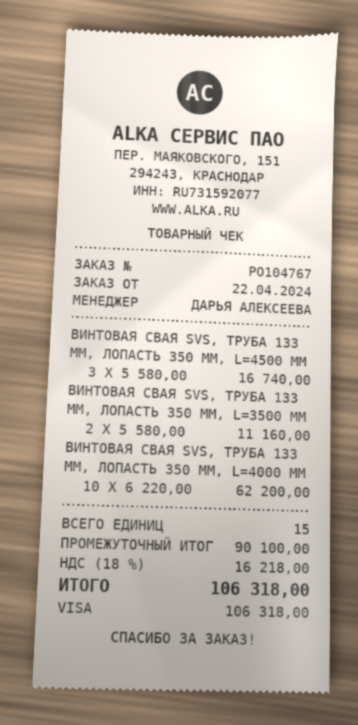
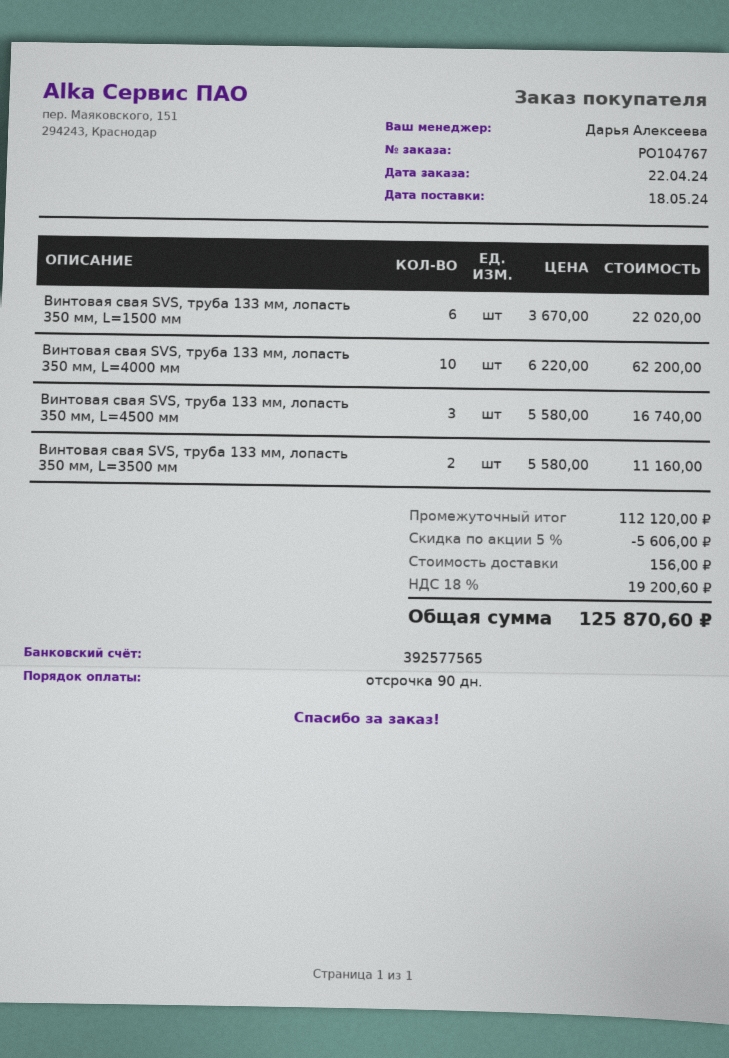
Винтовая свая SVS, труба 133 мм, лопасть 350 мм, L=1500 мм: none -> 6 x 3670.00 = 22020.00
subtotal: 90100.00 -> 112120.00
discount: none -> 5% = 5606.00
shipping: none -> 156.00
tax: 18% = 16218.00 -> 18% = 19200.60
total: 106318.00 -> 125870.60

